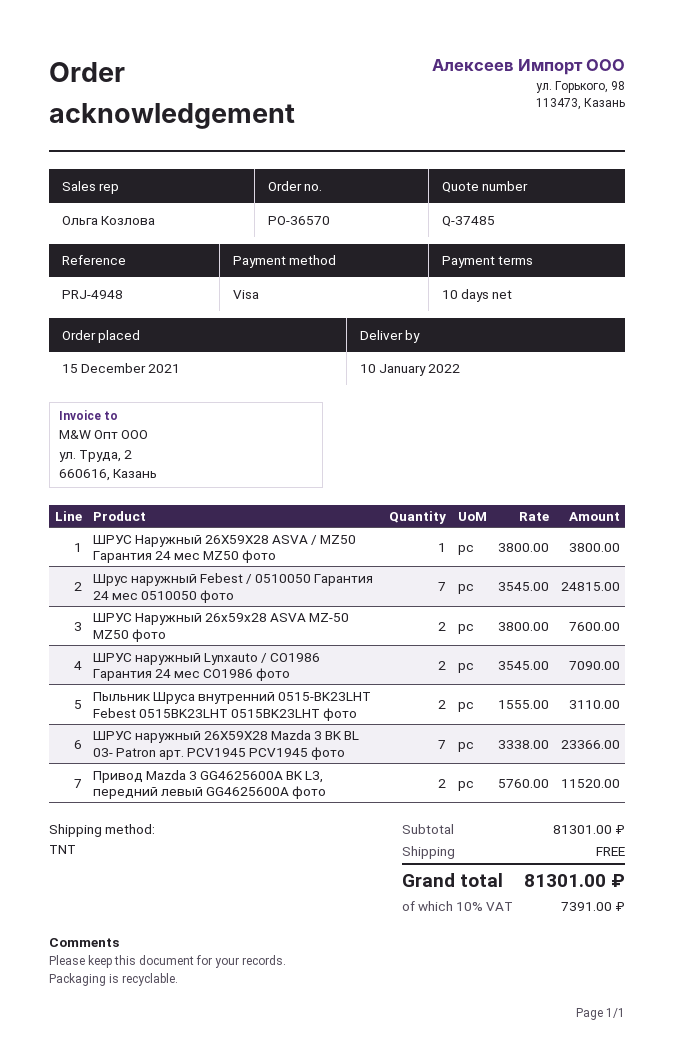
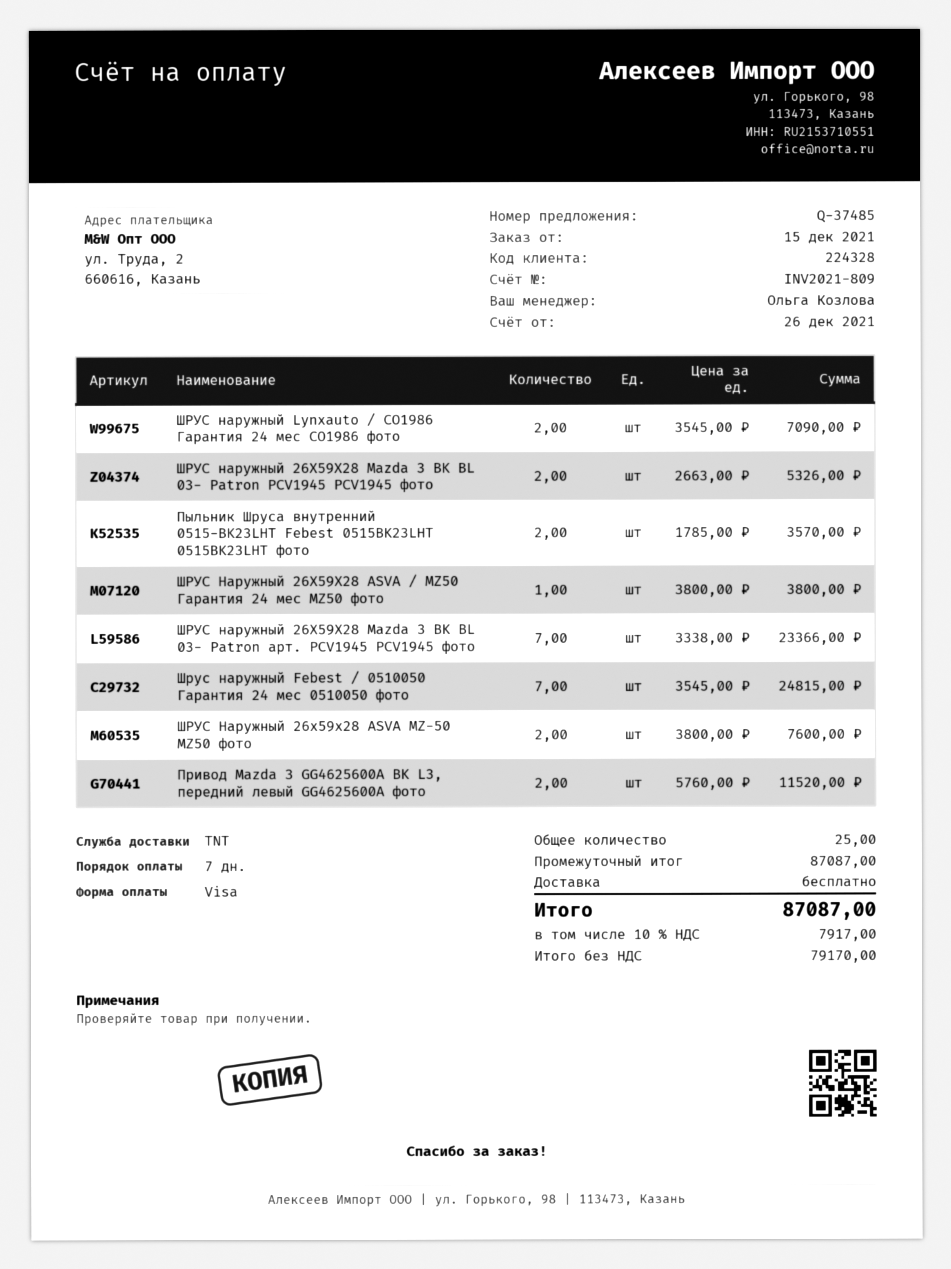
payment terms: 10 days -> 7 days
Пыльник Шруса внутренний 0515-BK23LHT Febest 0515BK23LHT 0515BK23LHT фото: 2 x 1555.00 = 3110.00 -> 2 x 1785.00 = 3570.00
ШРУС наружный 26X59X28 Mazda 3 BK BL 03- Patron PCV1945 PCV1945 фото: none -> 2 x 2663.00 = 5326.00
subtotal: 81301.00 -> 87087.00
tax: 10% = 7391.00 -> 10% = 7917.00
total: 81301.00 -> 87087.00

